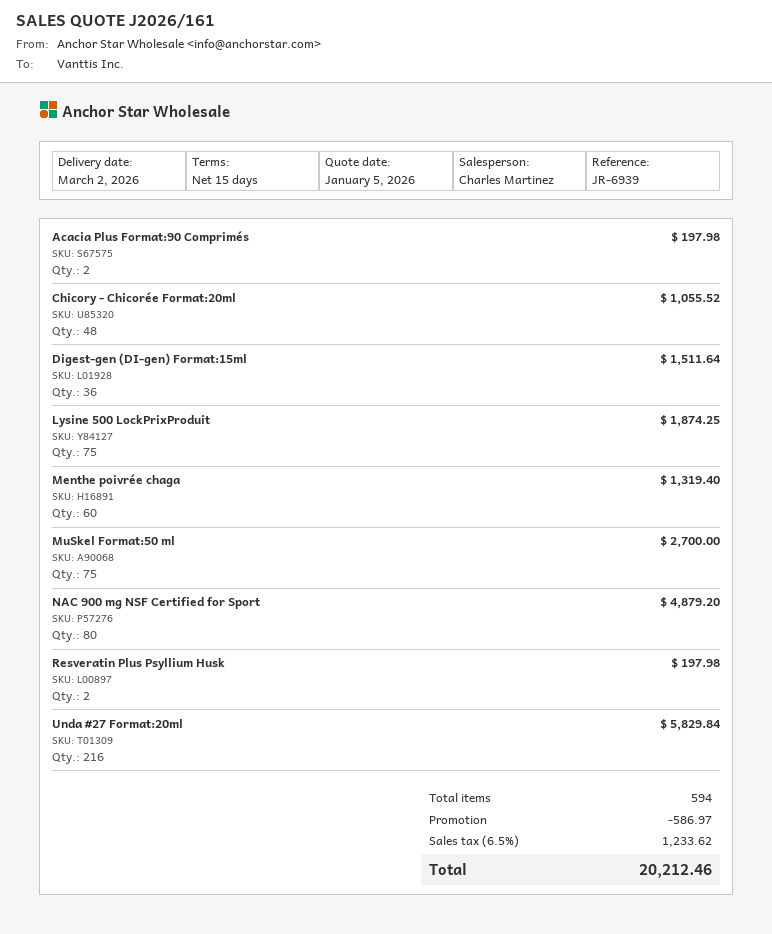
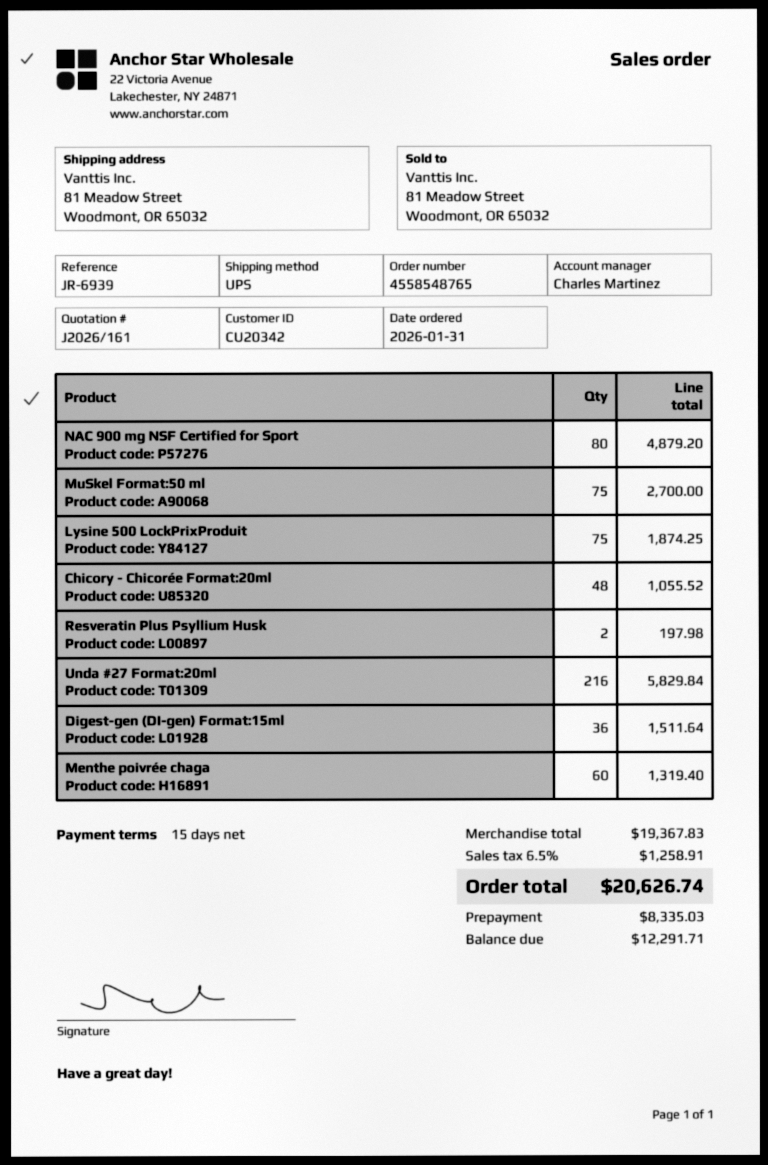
Acacia Plus Format:90 Comprimés: 2 for 197.98 -> none
discount: 586.97 -> none
tax: 6.5% = 1233.62 -> 6.5% = 1258.91
total: 20212.46 -> 20626.74

